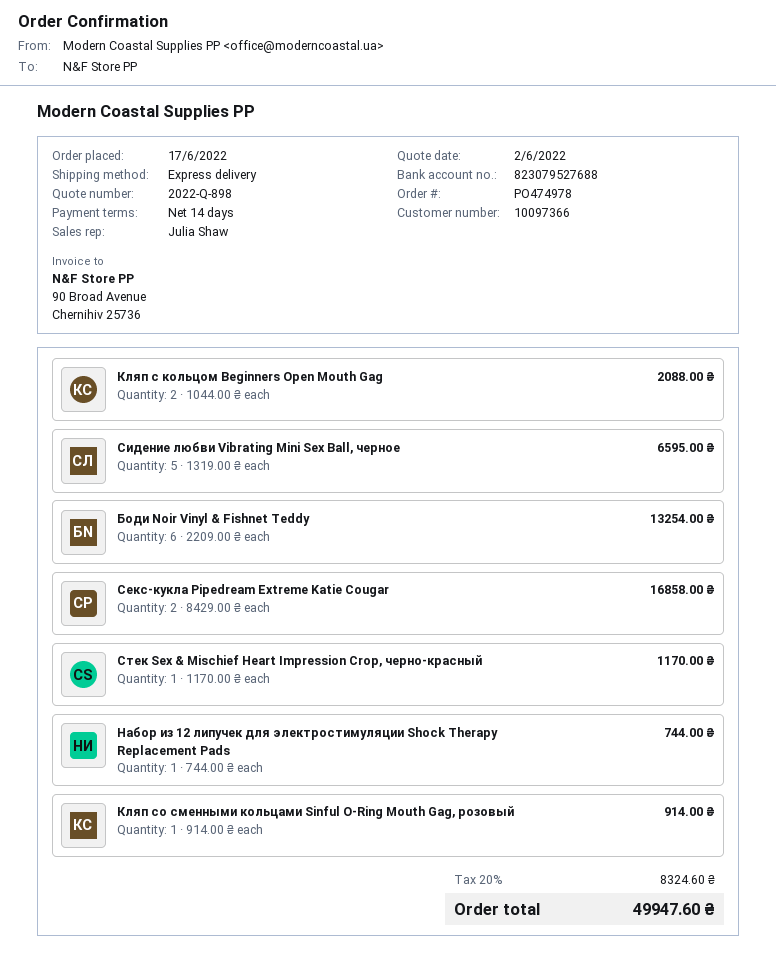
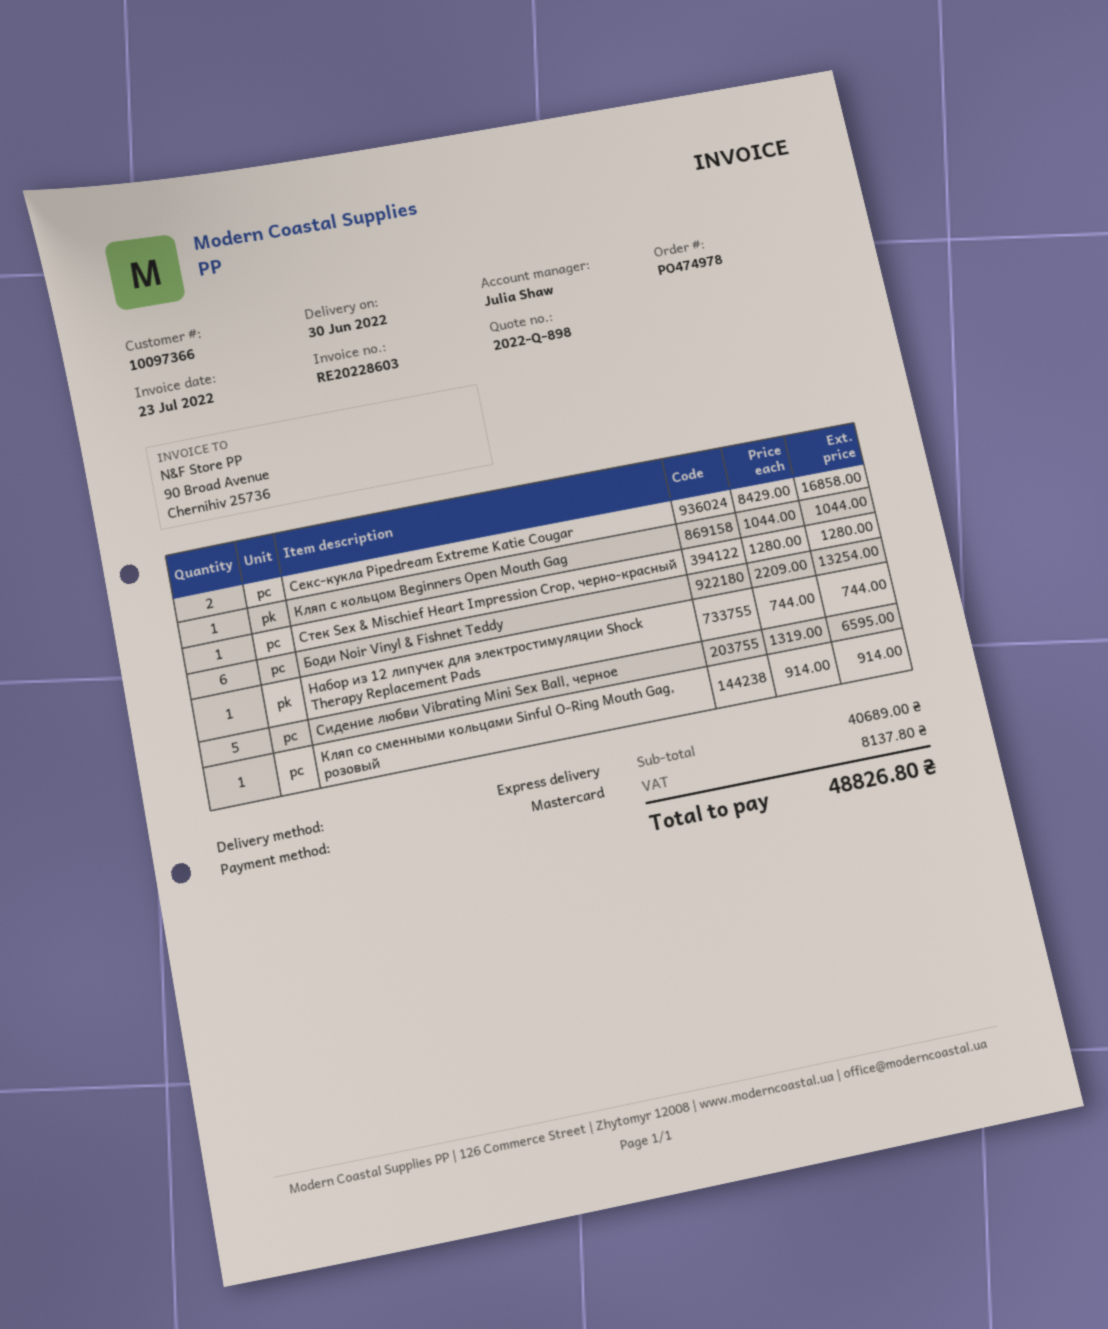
Кляп с кольцом Beginners Open Mouth Gag: 2 x 1044.00 = 2088.00 -> 1 x 1044.00 = 1044.00
Стек Sex & Mischief Heart Impression Crop, черно-красный: 1 x 1170.00 = 1170.00 -> 1 x 1280.00 = 1280.00
tax: 8324.60 -> 8137.80
total: 49947.60 -> 48826.80

